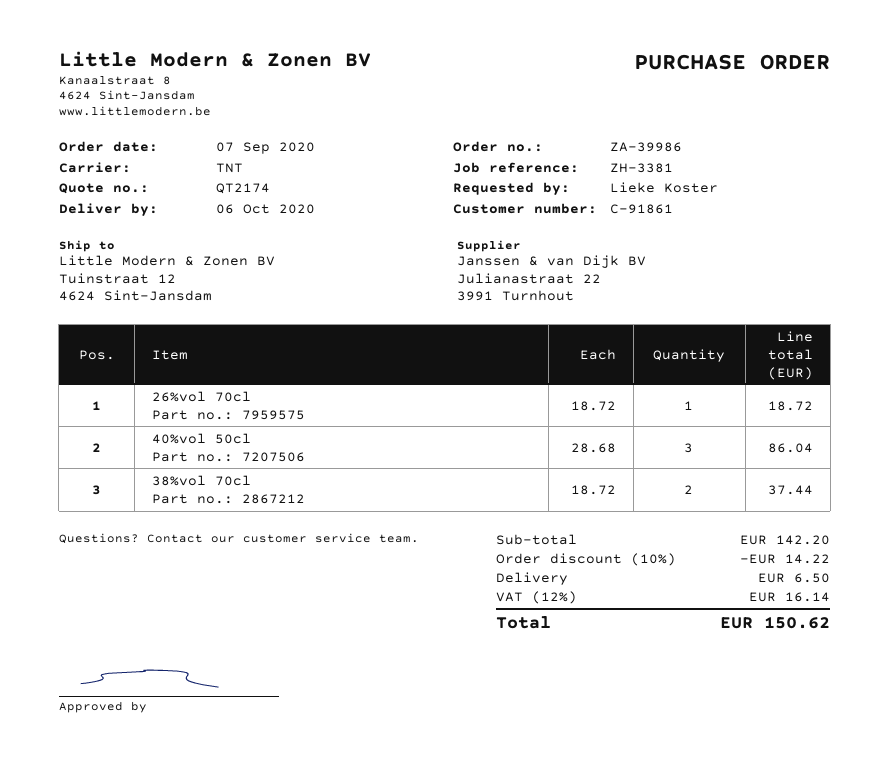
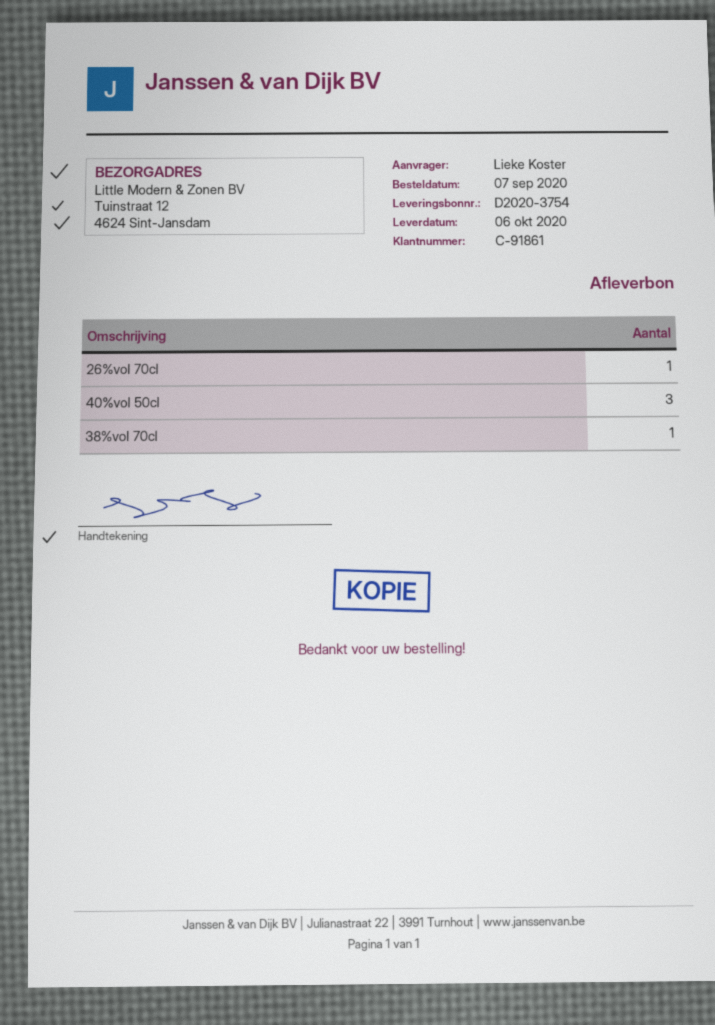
38%vol 70cl: 2 -> 1

